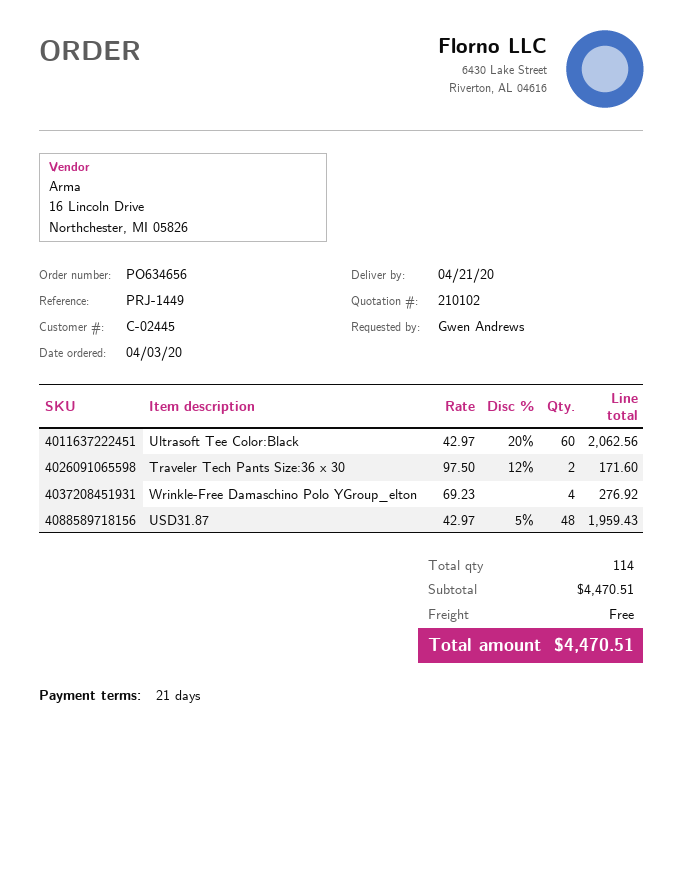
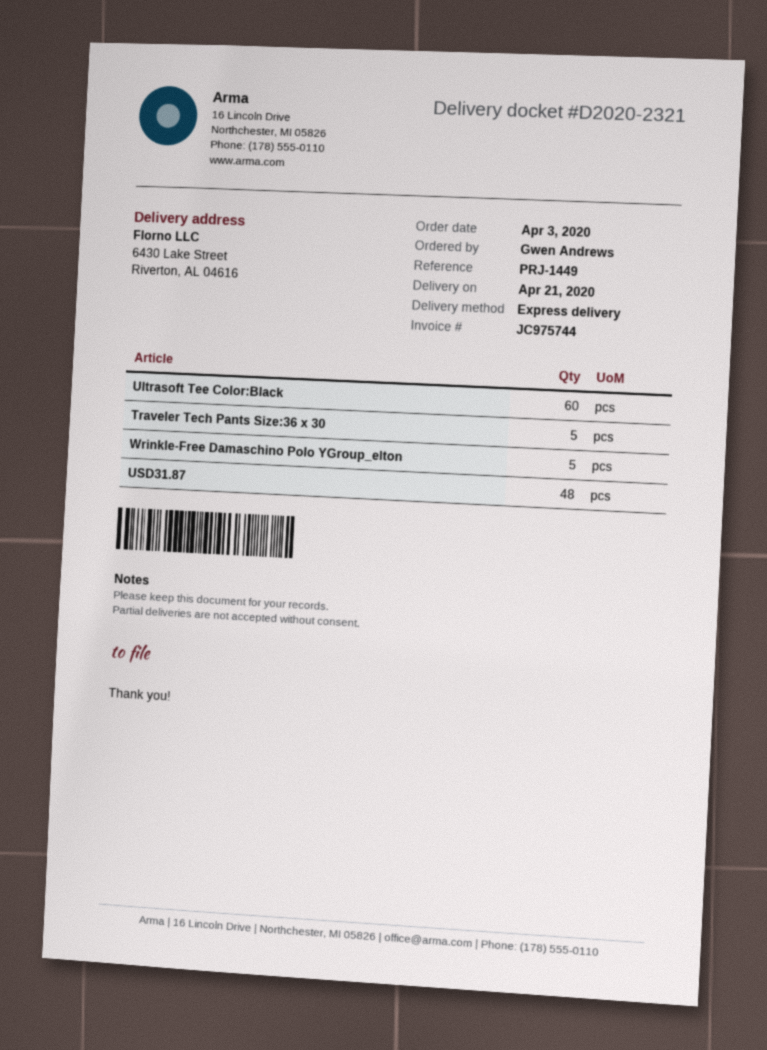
Traveler Tech Pants Size:36 x 30: 2 -> 5
Wrinkle-Free Damaschino Polo YGroup_elton: 4 -> 5

